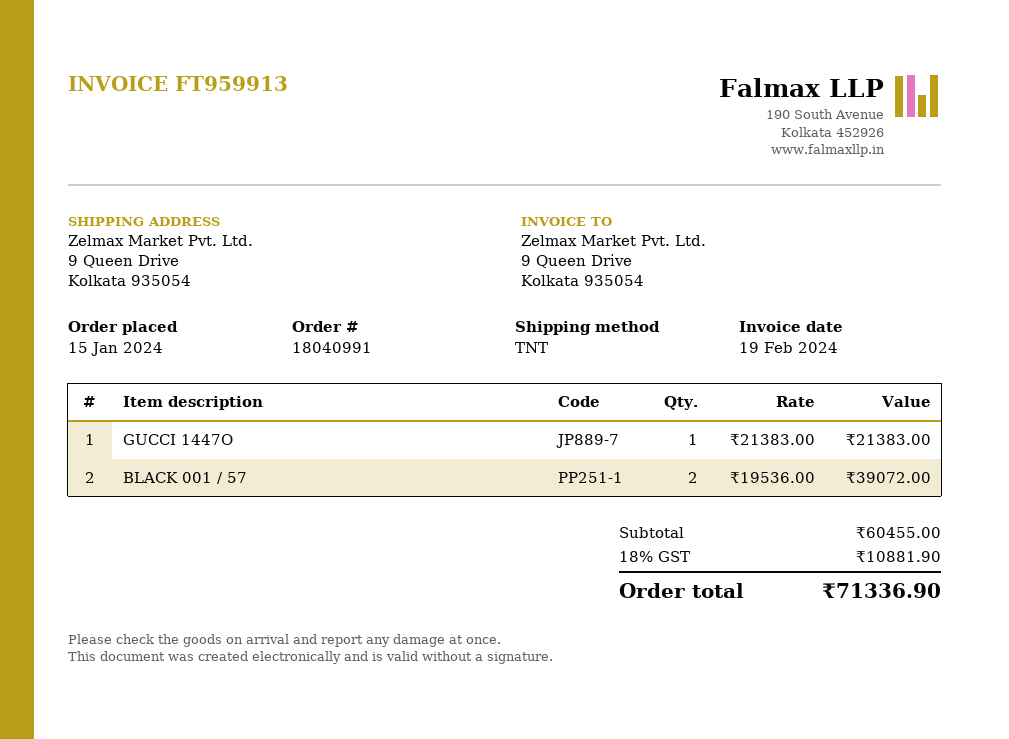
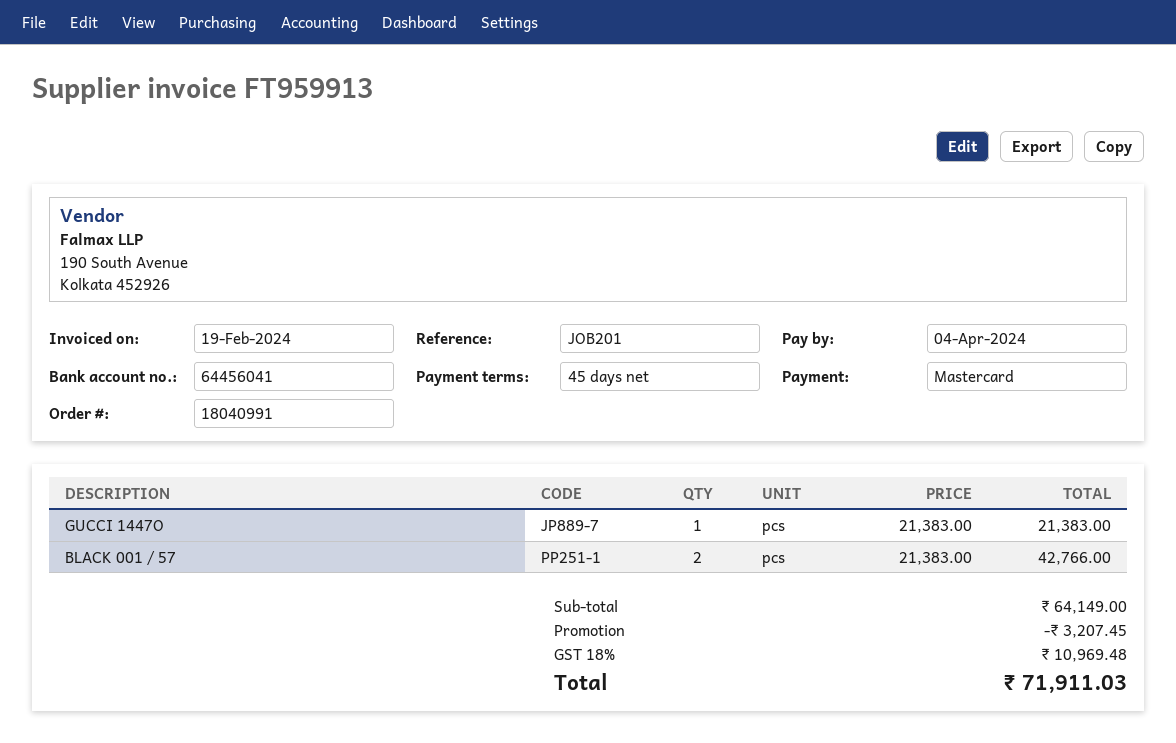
BLACK 001 / 57: 2 x 19536.00 = 39072.00 -> 2 x 21383.00 = 42766.00
subtotal: 60455.00 -> 64149.00
discount: none -> 3207.45
tax: 18% = 10881.90 -> 18% = 10969.48
total: 71336.90 -> 71911.03

